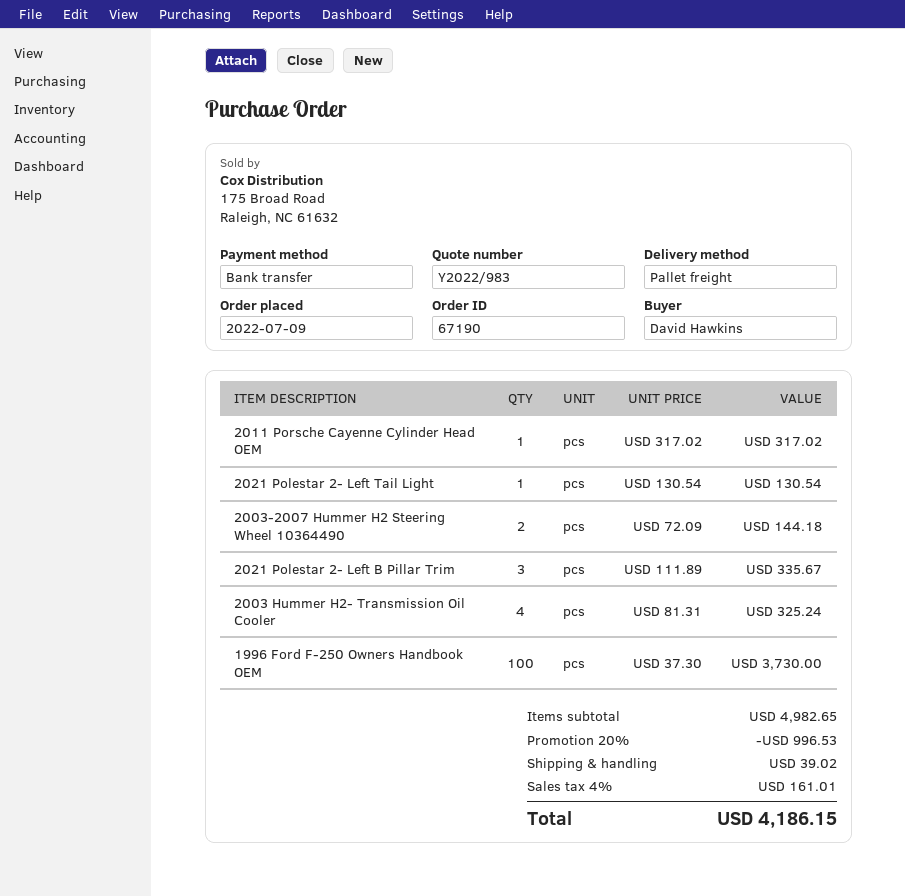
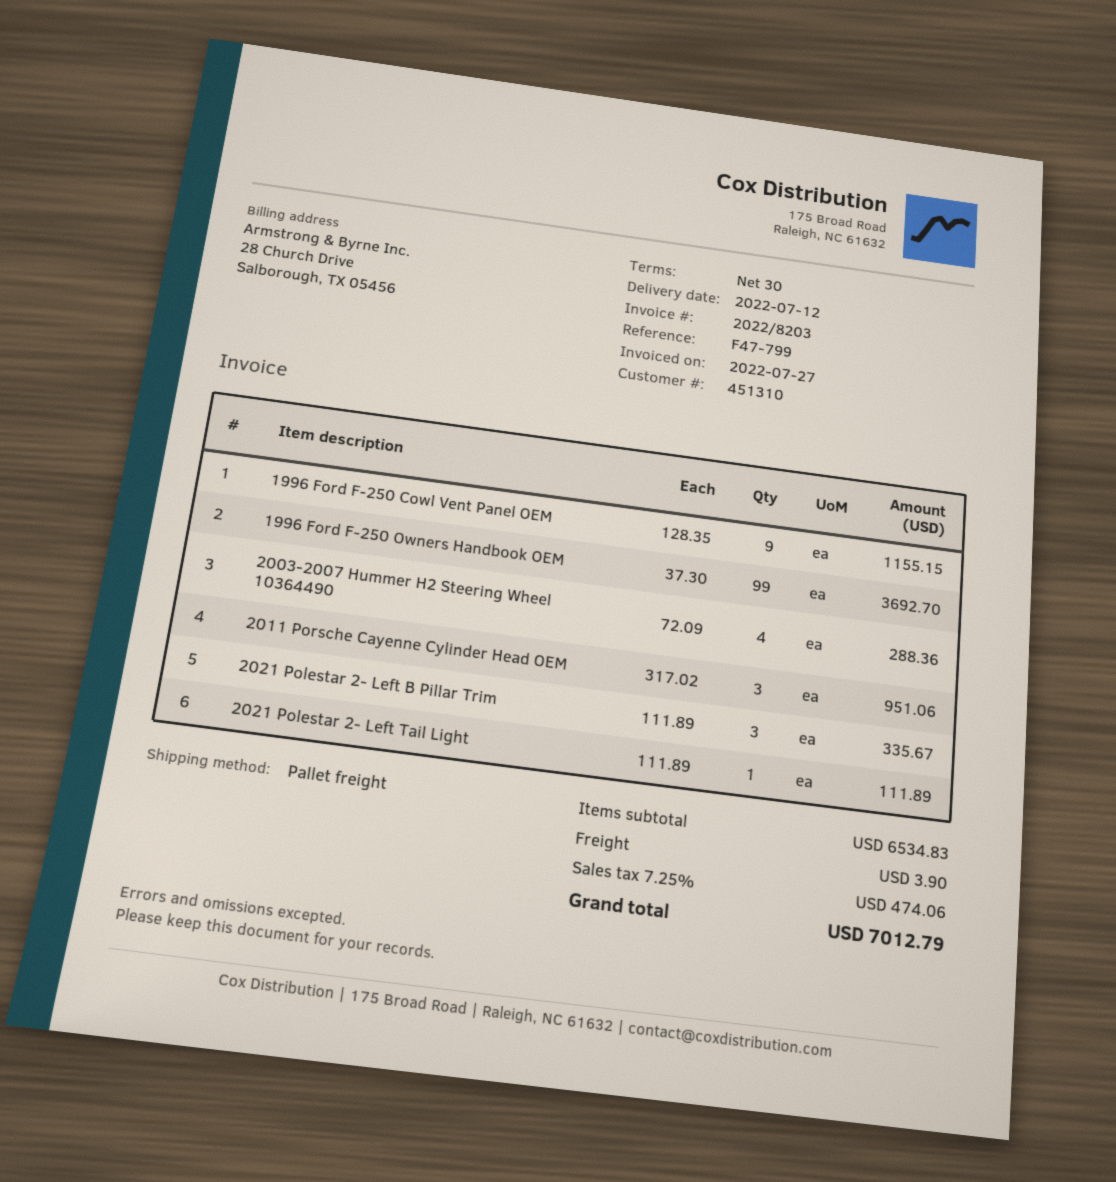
2011 Porsche Cayenne Cylinder Head OEM: 1 x 317.02 = 317.02 -> 3 x 317.02 = 951.06
2021 Polestar 2- Left Tail Light: 1 x 130.54 = 130.54 -> 1 x 111.89 = 111.89
2003-2007 Hummer H2 Steering Wheel 10364490: 2 x 72.09 = 144.18 -> 4 x 72.09 = 288.36
2003 Hummer H2- Transmission Oil Cooler: 4 x 81.31 = 325.24 -> none
1996 Ford F-250 Owners Handbook OEM: 100 x 37.30 = 3730.00 -> 99 x 37.30 = 3692.70
1996 Ford F-250 Cowl Vent Panel OEM: none -> 9 x 128.35 = 1155.15
subtotal: 4982.65 -> 6534.83
discount: 20% = 996.53 -> none
shipping: 39.02 -> 3.90
tax: 4% = 161.01 -> 7.25% = 474.06
total: 4186.15 -> 7012.79

